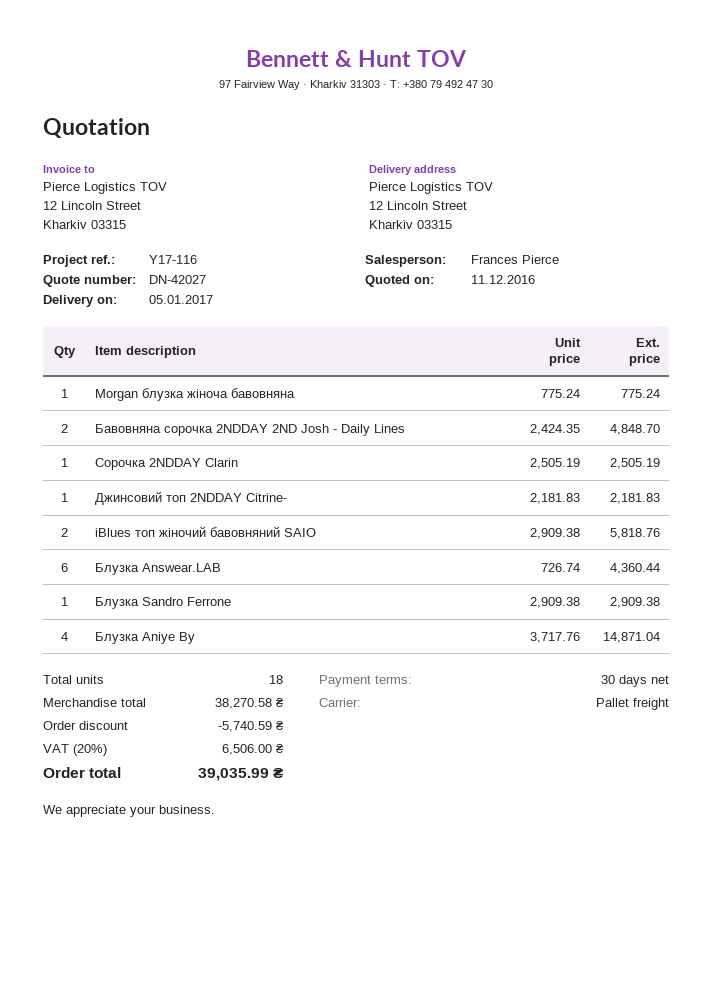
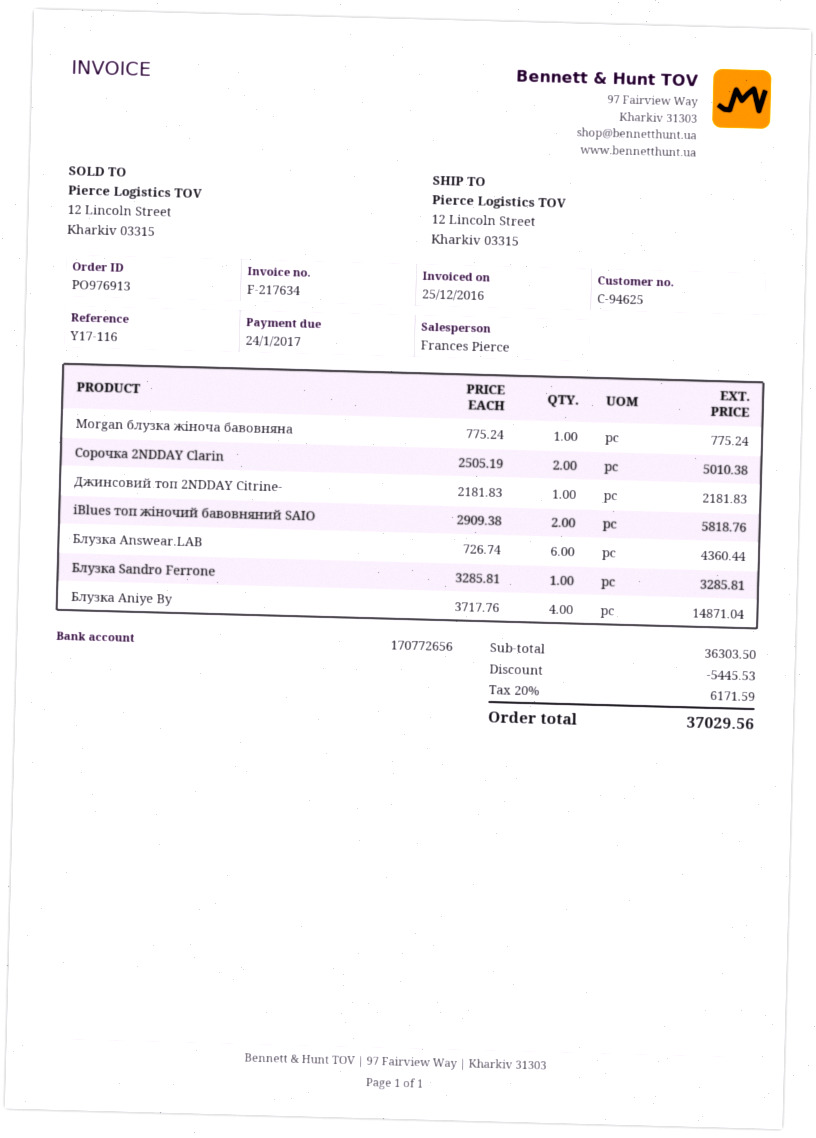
Бавовняна сорочка 2NDDAY 2ND Josh - Daily Lines: 2 x 2424.35 = 4848.70 -> none
Сорочка 2NDDAY Clarin: 1 x 2505.19 = 2505.19 -> 2 x 2505.19 = 5010.38
Блузка Sandro Ferrone: 1 x 2909.38 = 2909.38 -> 1 x 3285.81 = 3285.81
subtotal: 38270.58 -> 36303.50
discount: 5740.59 -> 5445.53
tax: 20% = 6506.00 -> 20% = 6171.59
total: 39035.99 -> 37029.56

